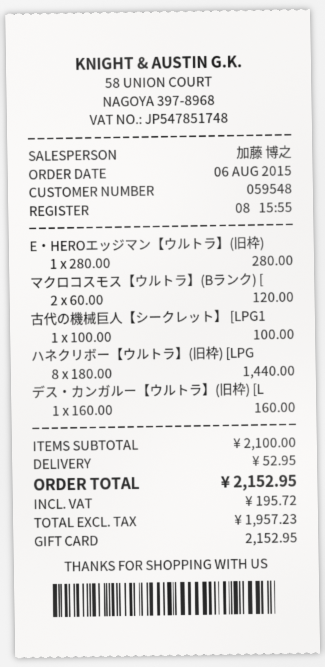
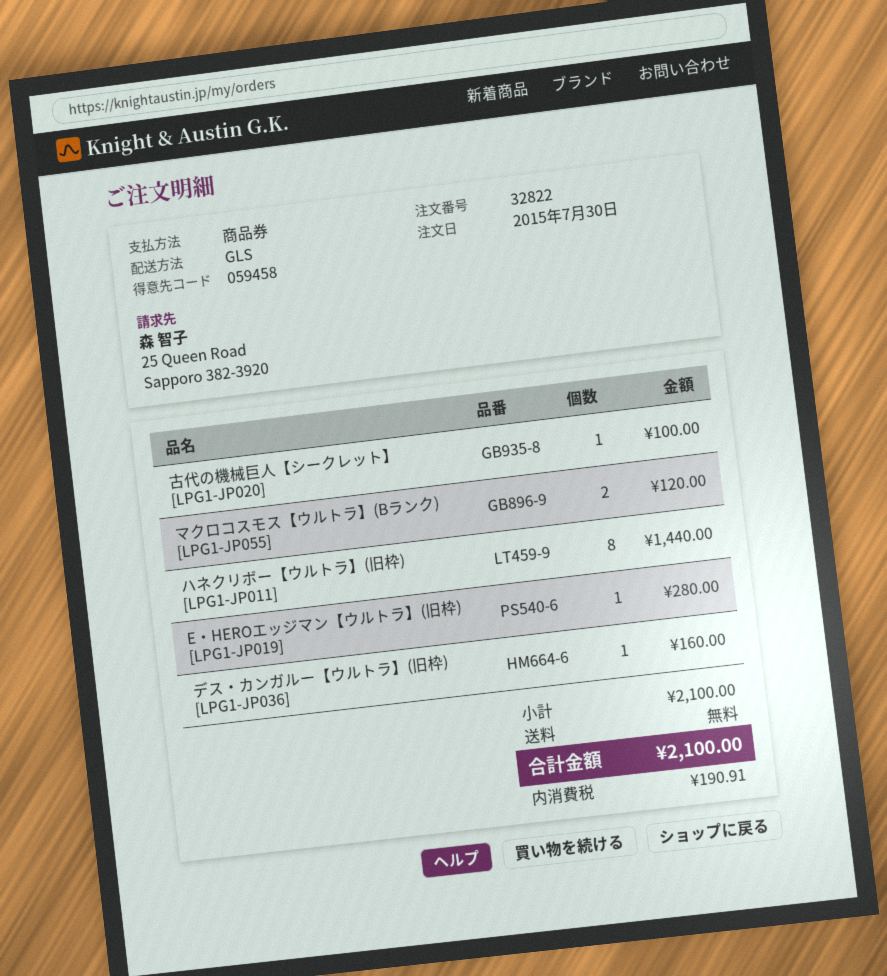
order date: 2015-08-06 -> 2015-07-30
customer number: 059548 -> 059458
shipping: 52.95 -> 0.00
tax: 195.72 -> 190.91
total: 2152.95 -> 2100.00

